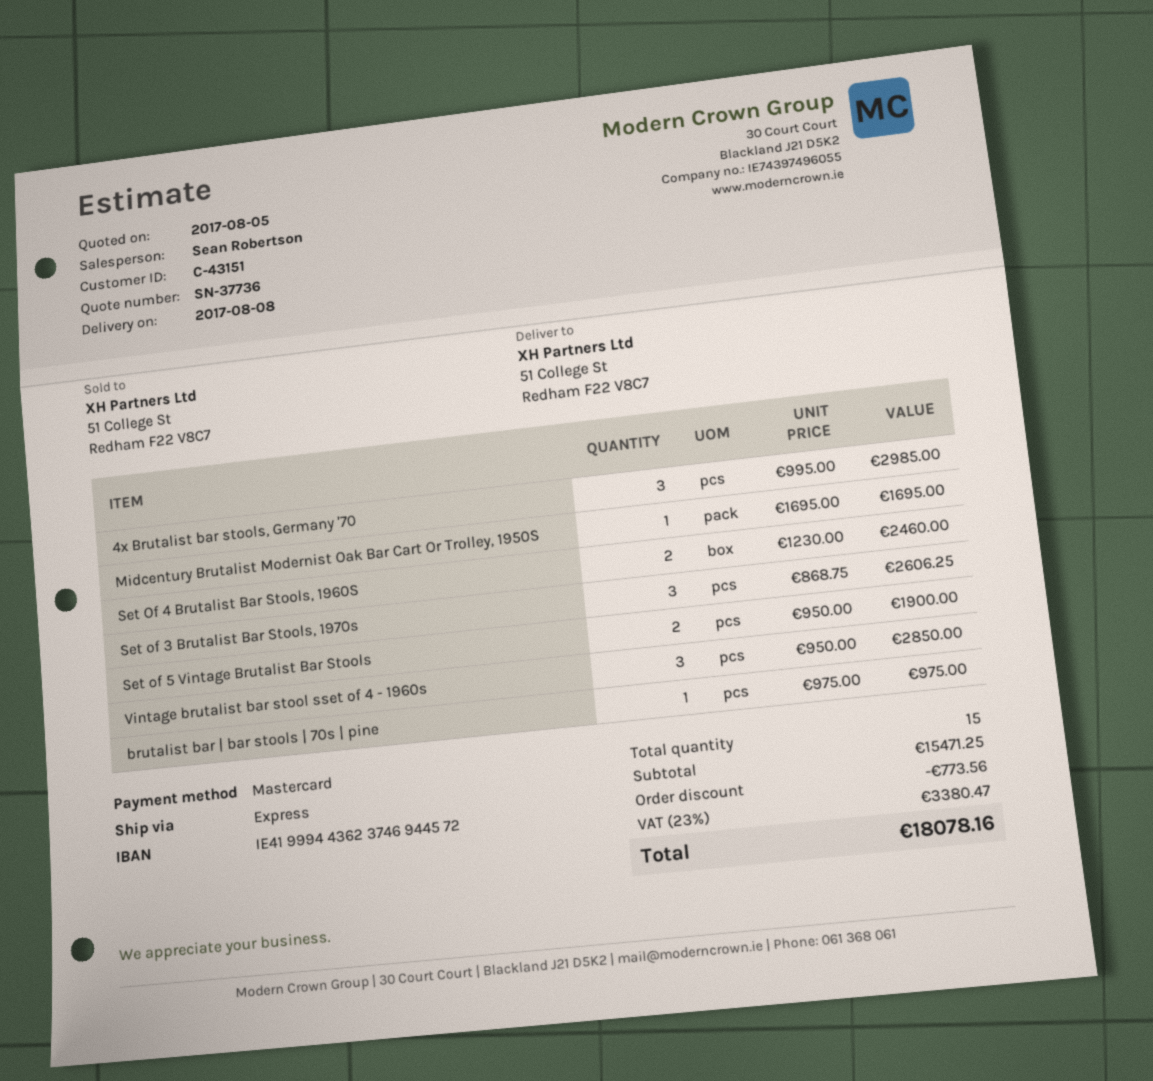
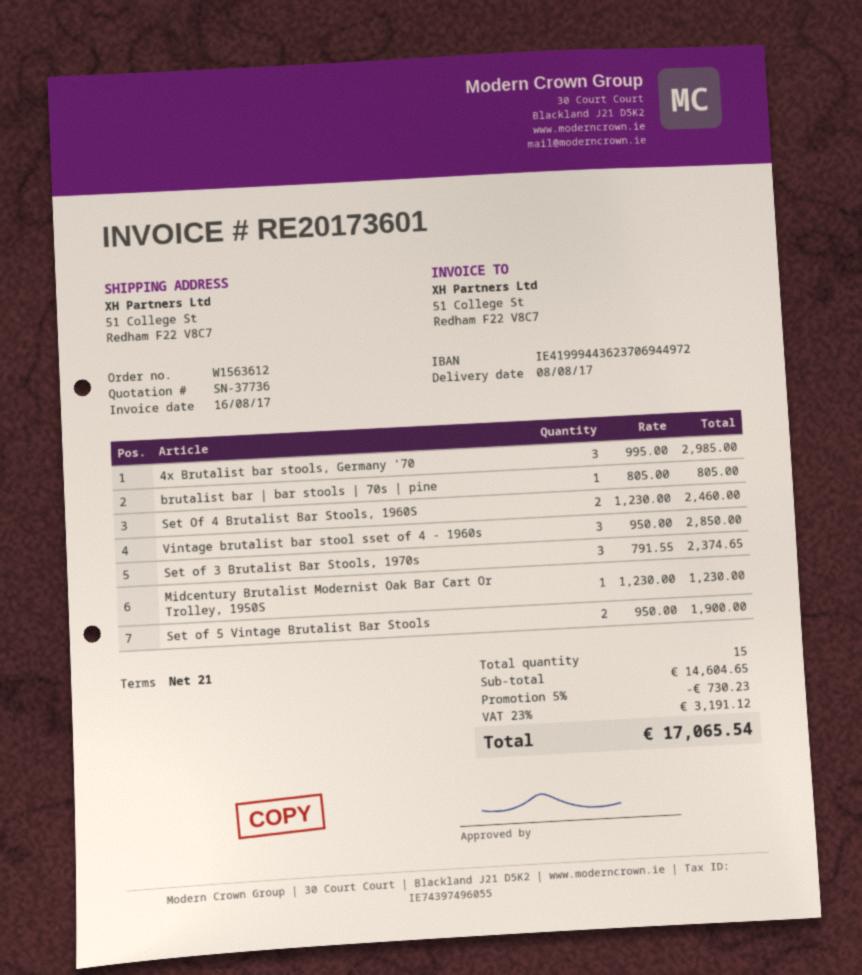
bank account: IE41999443623746944572 -> IE41999443623706944972
Midcentury Brutalist Modernist Oak Bar Cart Or Trolley, 1950S: 1 x 1695.00 = 1695.00 -> 1 x 1230.00 = 1230.00
Set of 3 Brutalist Bar Stools, 1970s: 3 x 868.75 = 2606.25 -> 3 x 791.55 = 2374.65
brutalist bar | bar stools | 70s | pine: 1 x 975.00 = 975.00 -> 1 x 805.00 = 805.00
subtotal: 15471.25 -> 14604.65
discount: 773.56 -> 730.23
tax: 23% = 3380.47 -> 23% = 3191.12
total: 18078.16 -> 17065.54

